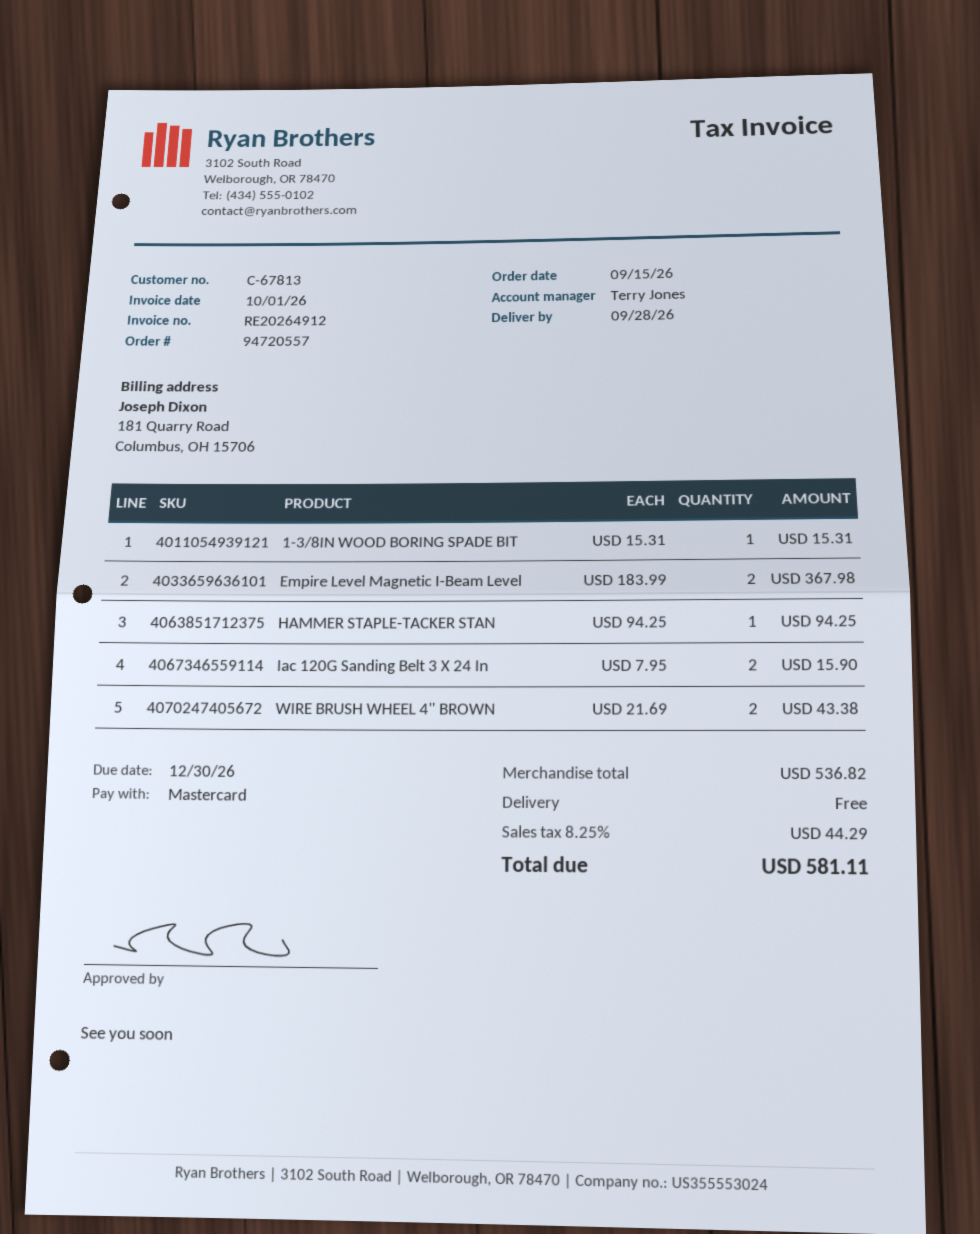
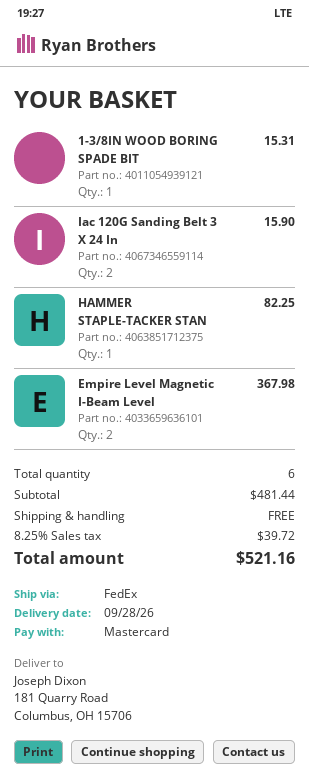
HAMMER STAPLE-TACKER STAN: 1 for 94.25 -> 1 for 82.25
WIRE BRUSH WHEEL 4" BROWN: 2 for 43.38 -> none
subtotal: 536.82 -> 481.44
tax: 8.25% = 44.29 -> 8.25% = 39.72
total: 581.11 -> 521.16

